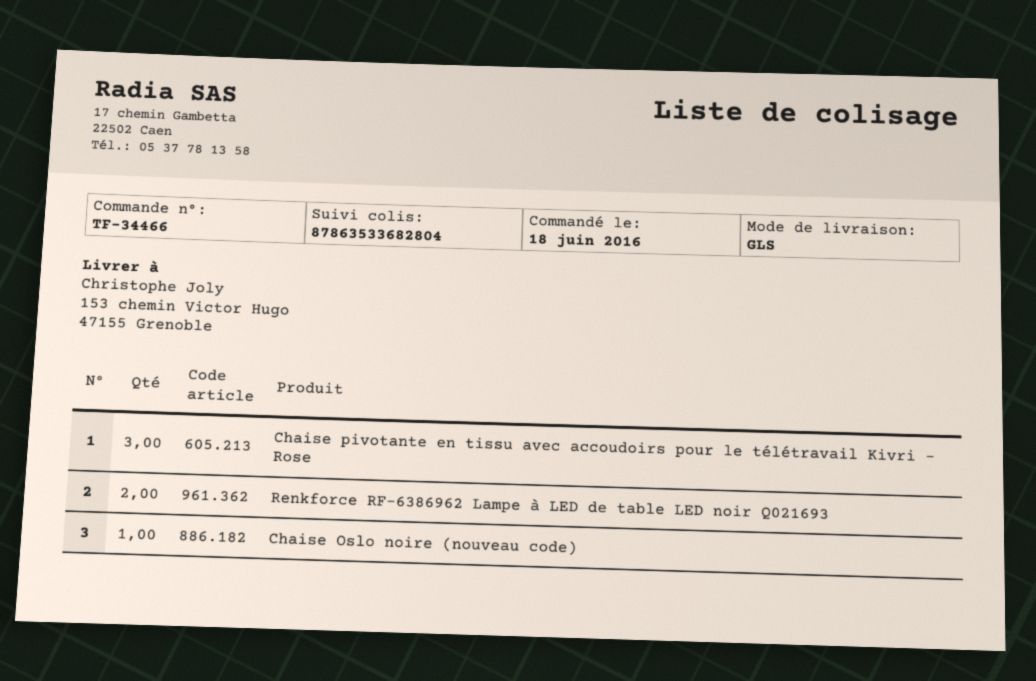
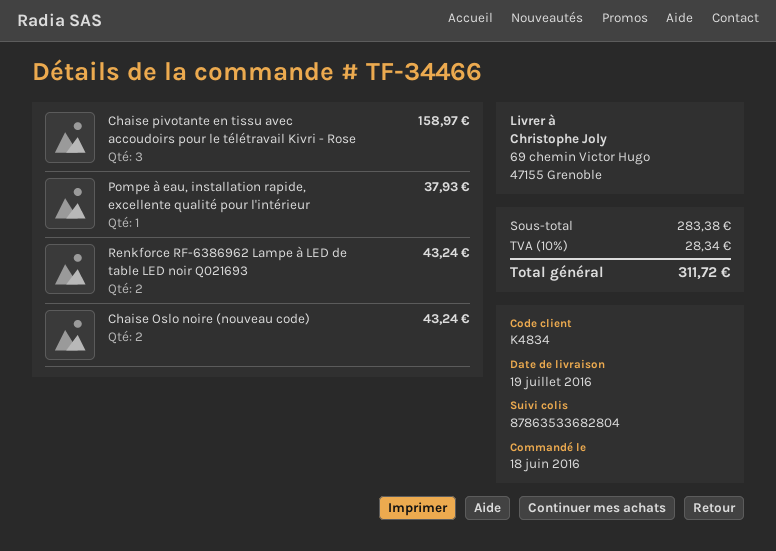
ship to: 153 chemin Victor Hugo, 47155 Grenoble -> 69 chemin Victor Hugo, 47155 Grenoble
Chaise Oslo noire (nouveau code): 1 -> 2
Pompe à eau, installation rapide, excellente qualité pour l'intérieur: none -> 1

